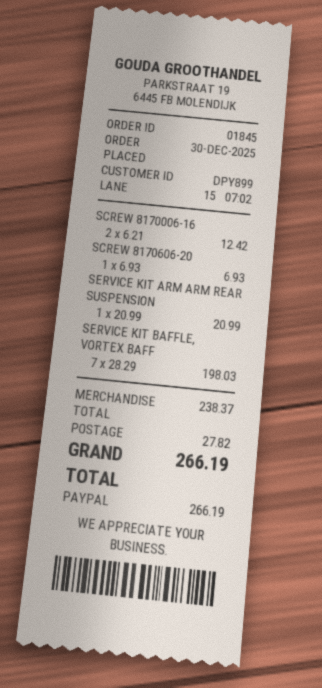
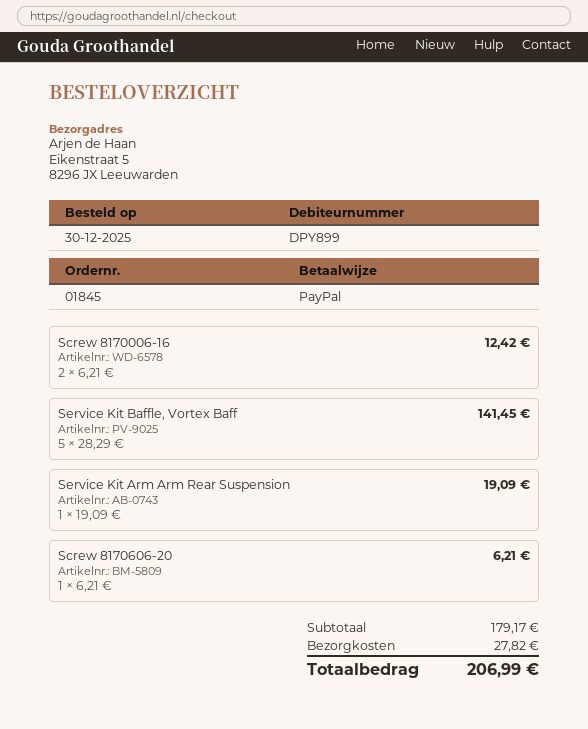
SCREW 8170606-20: 1 x 6.93 = 6.93 -> 1 x 6.21 = 6.21
SERVICE KIT ARM ARM REAR SUSPENSION: 1 x 20.99 = 20.99 -> 1 x 19.09 = 19.09
SERVICE KIT BAFFLE, VORTEX BAFF: 7 x 28.29 = 198.03 -> 5 x 28.29 = 141.45
subtotal: 238.37 -> 179.17
total: 266.19 -> 206.99

